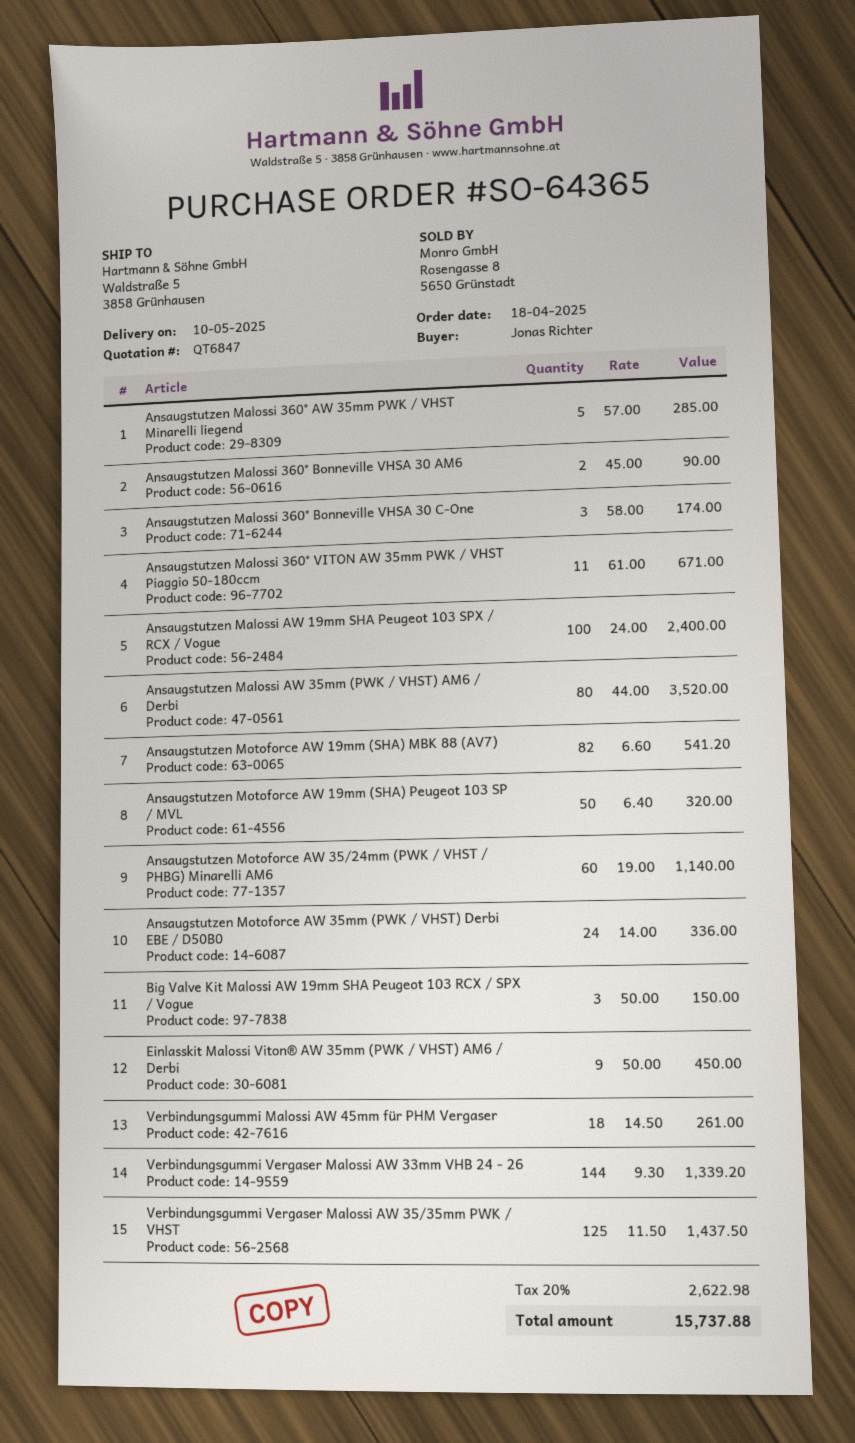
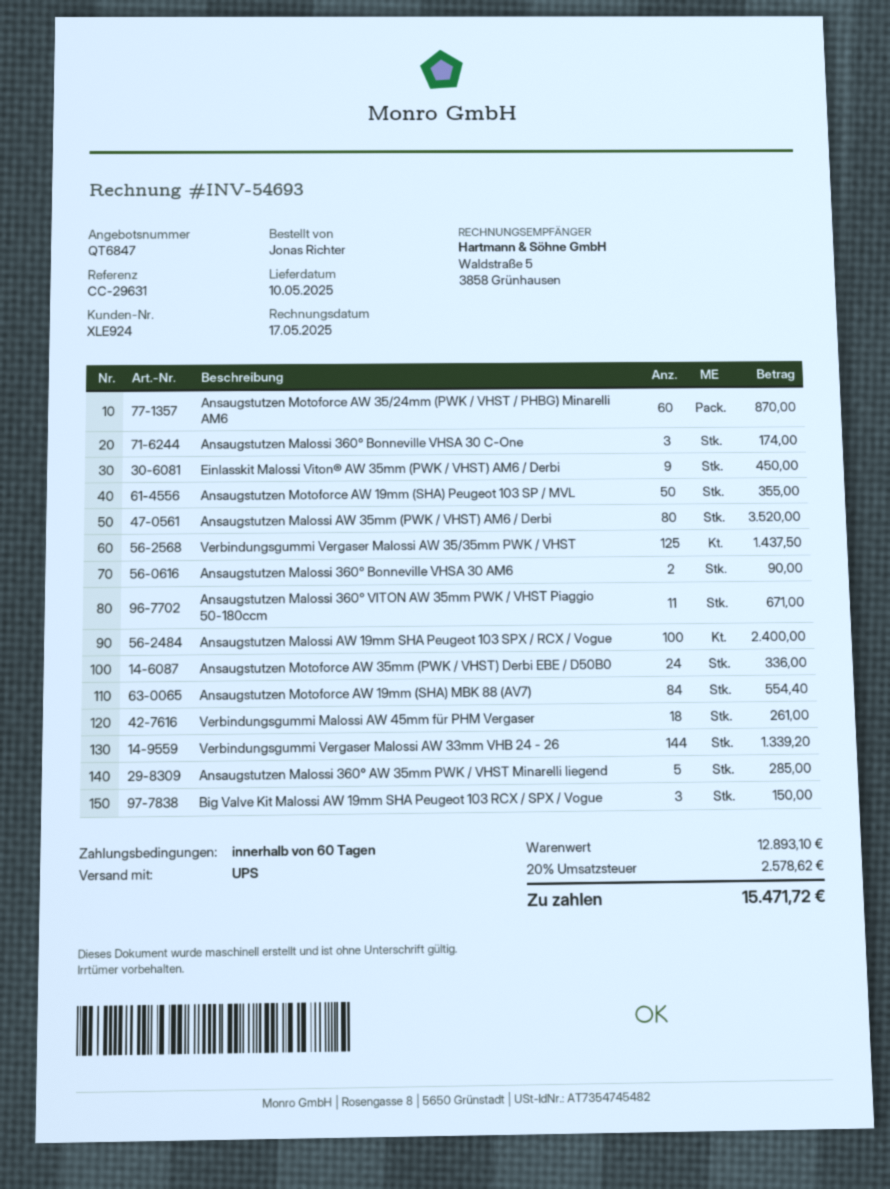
Ansaugstutzen Motoforce AW 19mm (SHA) MBK 88 (AV7): 82 for 541.20 -> 84 for 554.40
Ansaugstutzen Motoforce AW 19mm (SHA) Peugeot 103 SP / MVL: 50 for 320.00 -> 50 for 355.00
Ansaugstutzen Motoforce AW 35/24mm (PWK / VHST / PHBG) Minarelli AM6: 60 for 1140.00 -> 60 for 870.00
tax: 20% = 2622.98 -> 20% = 2578.62
total: 15737.88 -> 15471.72

